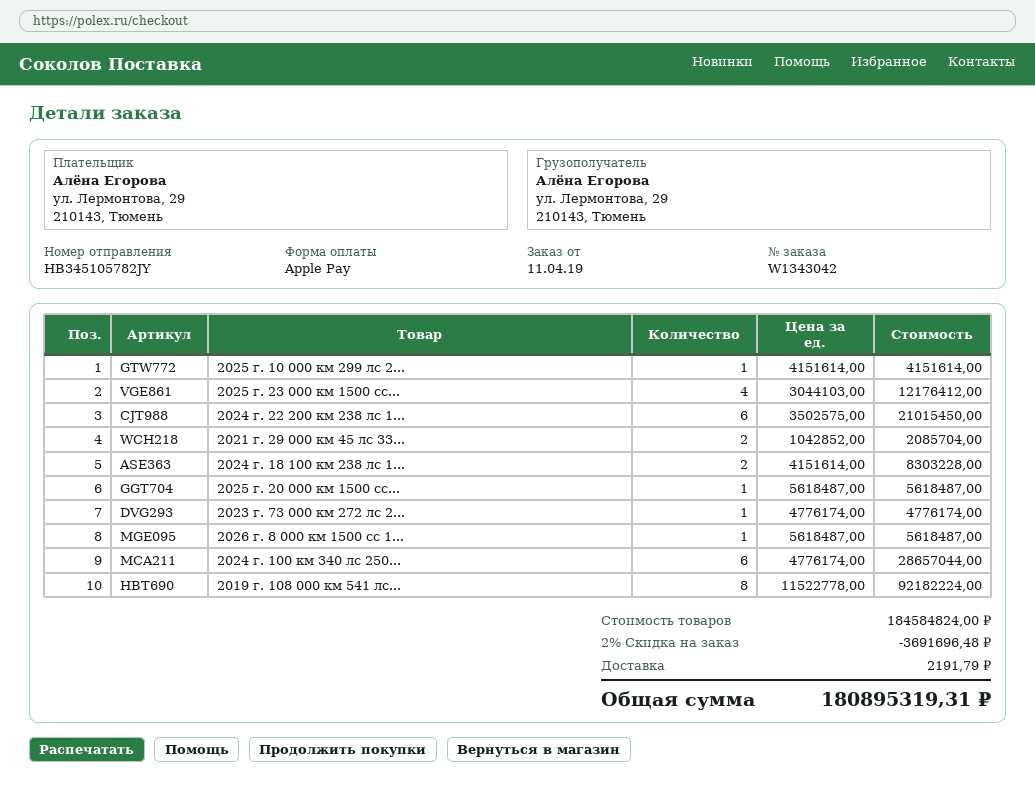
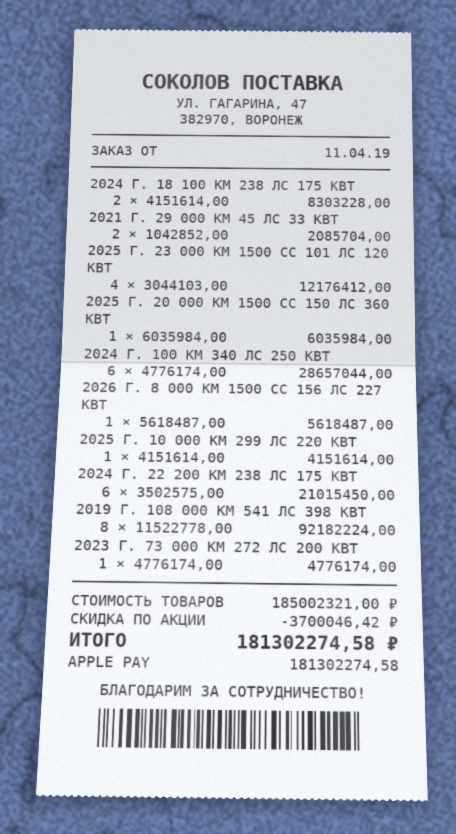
2025 г. 20 000 км 1500 сс...: 1 x 5618487.00 = 5618487.00 -> 1 x 6035984.00 = 6035984.00
subtotal: 184584824.00 -> 185002321.00
discount: 3691696.48 -> 3700046.42
shipping: 2191.79 -> none
total: 180895319.31 -> 181302274.58

